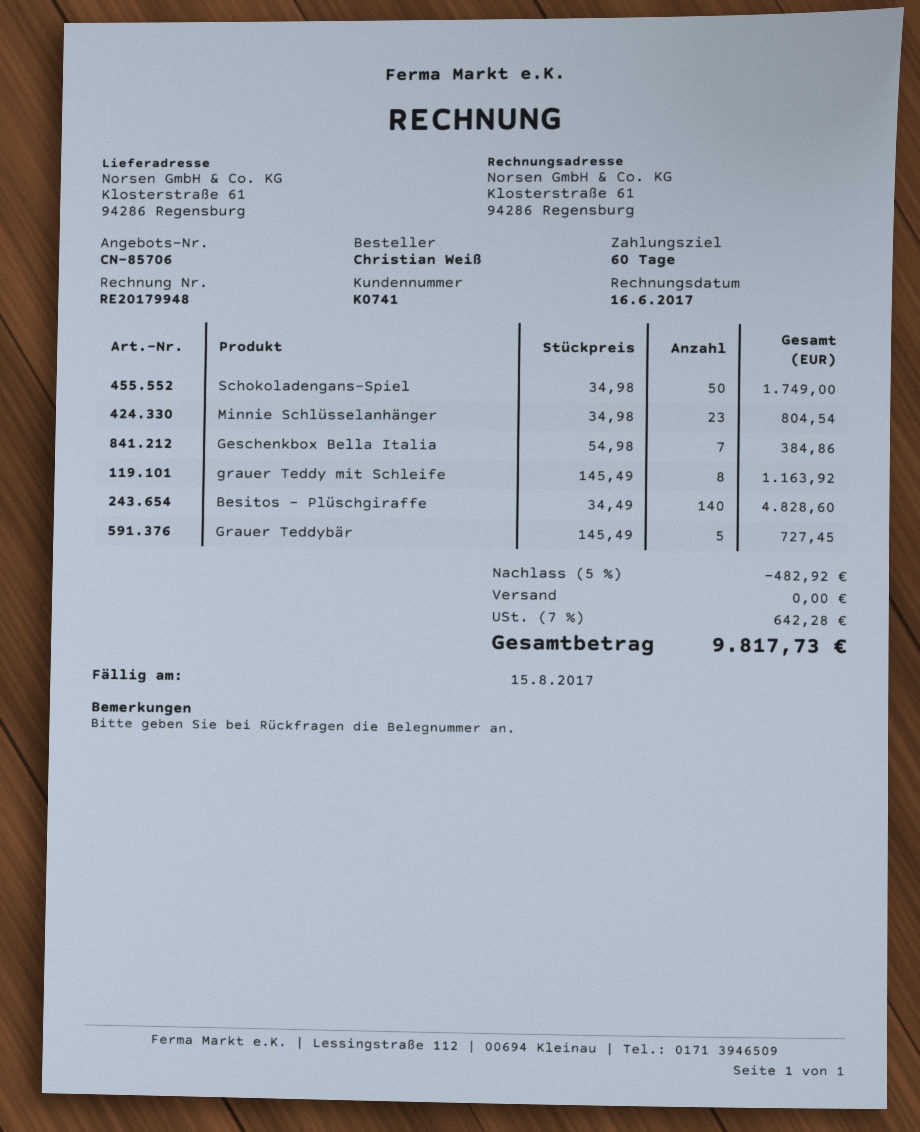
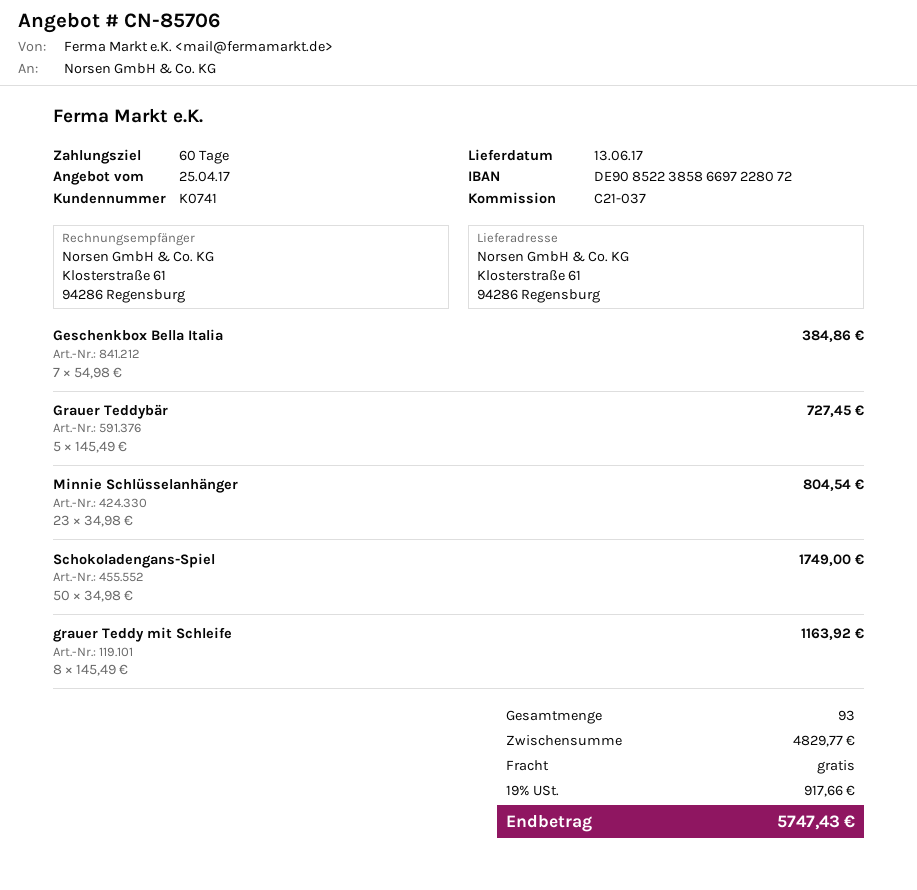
Besitos – Plüschgiraffe: 140 x 34.49 = 4828.60 -> none
discount: 5% = 482.92 -> none
tax: 7% = 642.28 -> 19% = 917.66
total: 9817.73 -> 5747.43

